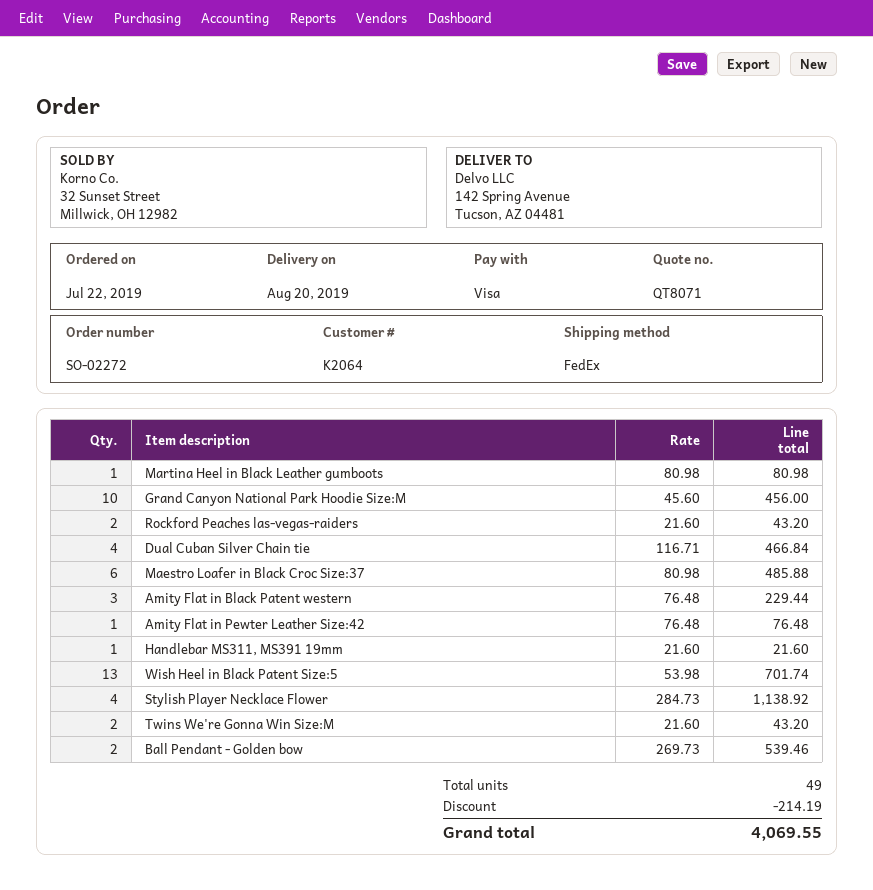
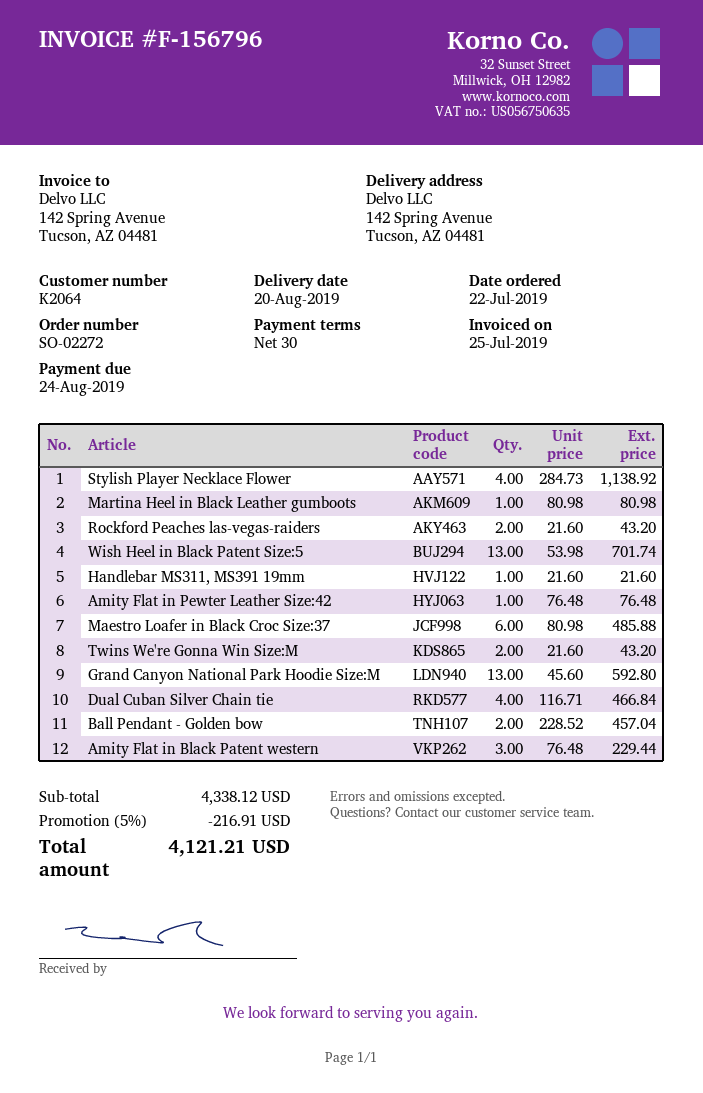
Grand Canyon National Park Hoodie Size:M: 10 x 45.60 = 456.00 -> 13 x 45.60 = 592.80
Ball Pendant - Golden bow: 2 x 269.73 = 539.46 -> 2 x 228.52 = 457.04
discount: 214.19 -> 216.91
total: 4069.55 -> 4121.21

